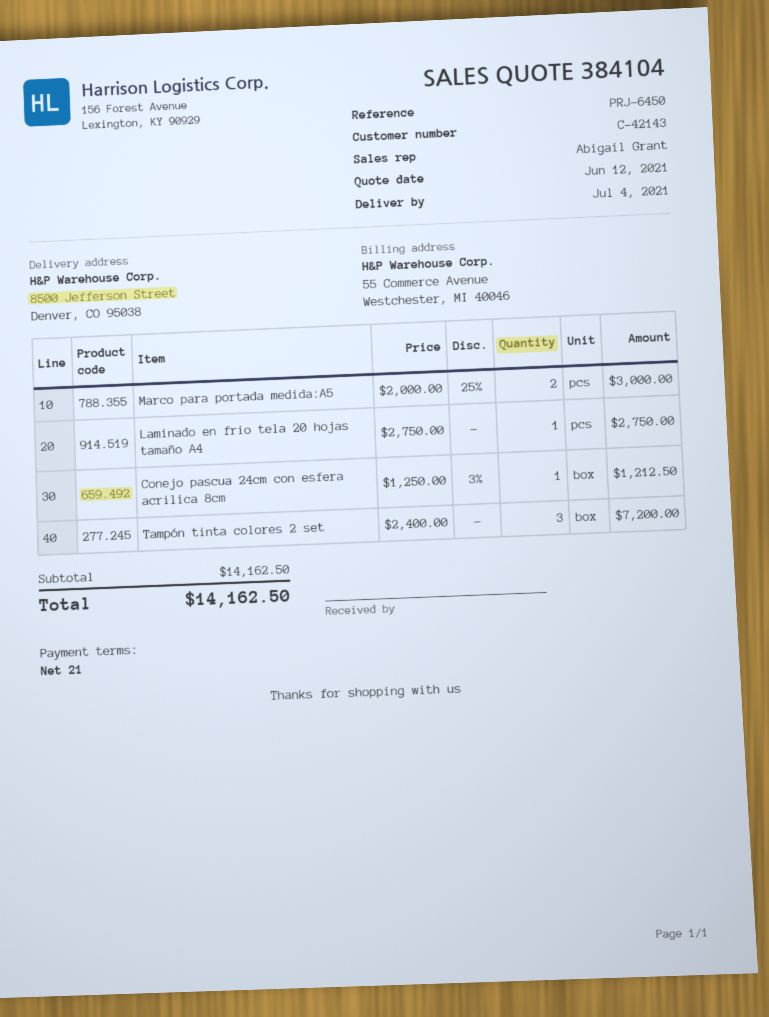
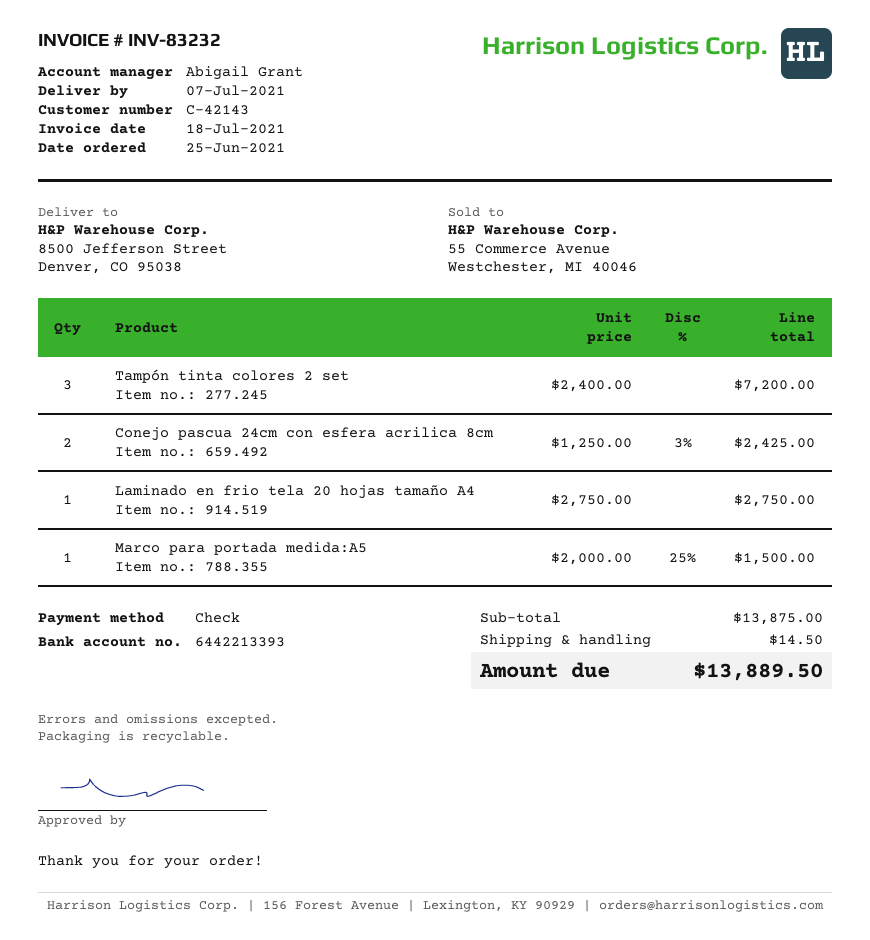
delivery date: 2021-07-04 -> 2021-07-07
Marco para portada medida:A5: 2 x 2000.00 - 25% = 3000.00 -> 1 x 2000.00 - 25% = 1500.00
Conejo pascua 24cm con esfera acrilica 8cm: 1 x 1250.00 - 3% = 1212.50 -> 2 x 1250.00 - 3% = 2425.00
subtotal: 14162.50 -> 13875.00
shipping: none -> 14.50
total: 14162.50 -> 13889.50

